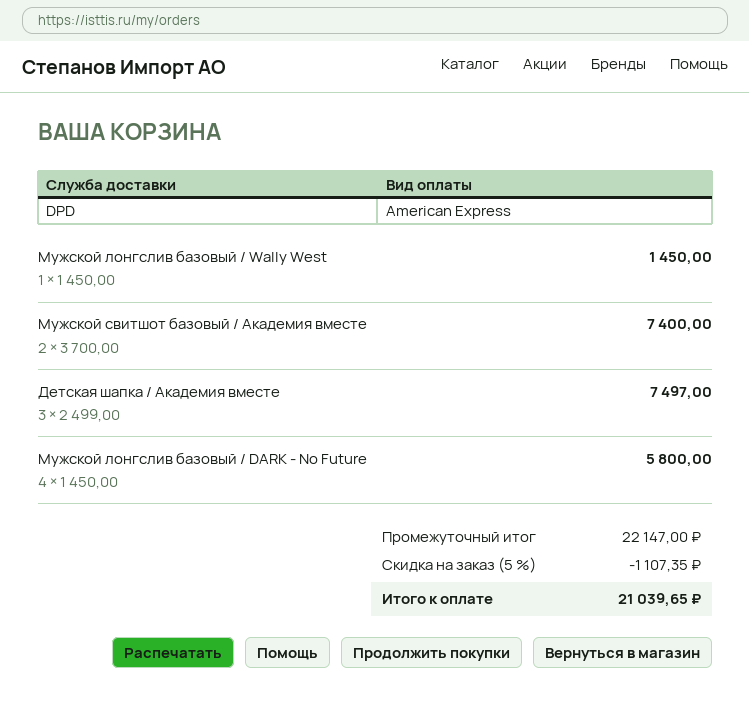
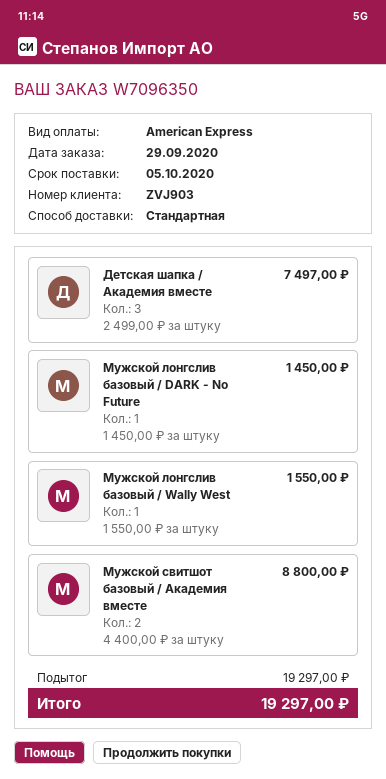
shipping method: DPD -> standard
Мужской лонгслив базовый / Wally West: 1 x 1450.00 = 1450.00 -> 1 x 1550.00 = 1550.00
Мужской свитшот базовый / Академия вместе: 2 x 3700.00 = 7400.00 -> 2 x 4400.00 = 8800.00
Мужской лонгслив базовый / DARK - No Future: 4 x 1450.00 = 5800.00 -> 1 x 1450.00 = 1450.00
subtotal: 22147.00 -> 19297.00
discount: 5% = 1107.35 -> none
total: 21039.65 -> 19297.00

